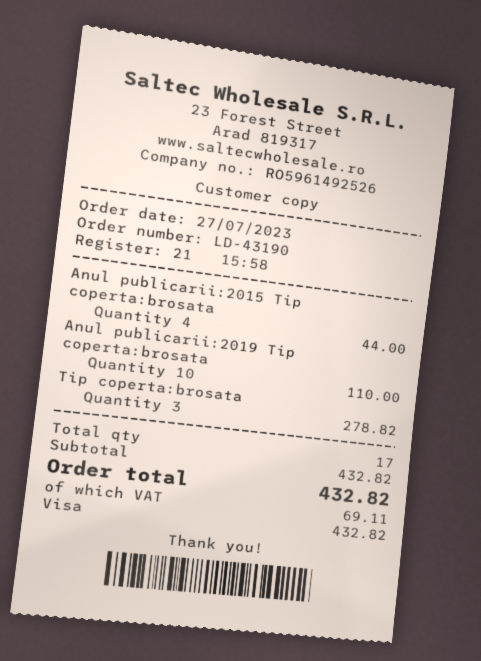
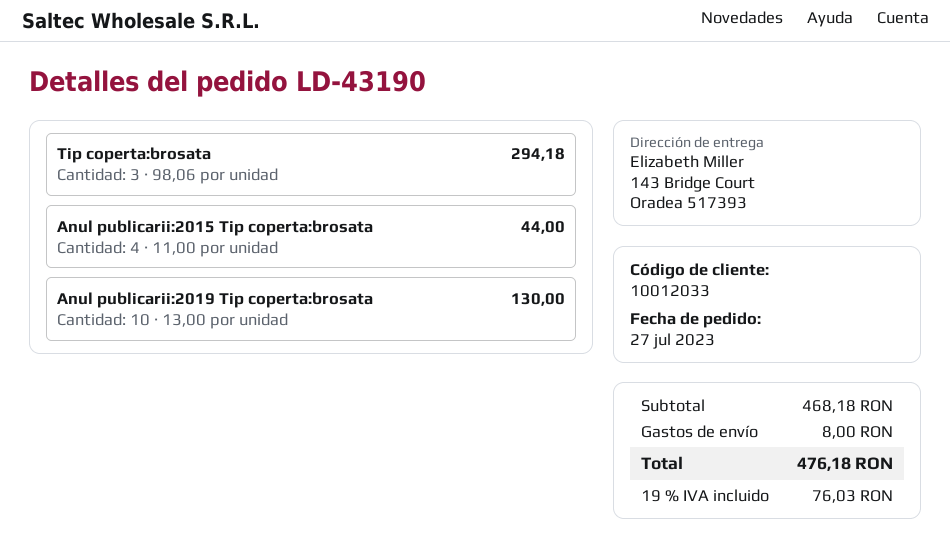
Anul publicarii:2019 Tip coperta:brosata: 10 for 110.00 -> 10 for 130.00
Tip coperta:brosata: 3 for 278.82 -> 3 for 294.18
subtotal: 432.82 -> 468.18
shipping: none -> 8.00
tax: 69.11 -> 76.03
total: 432.82 -> 476.18

